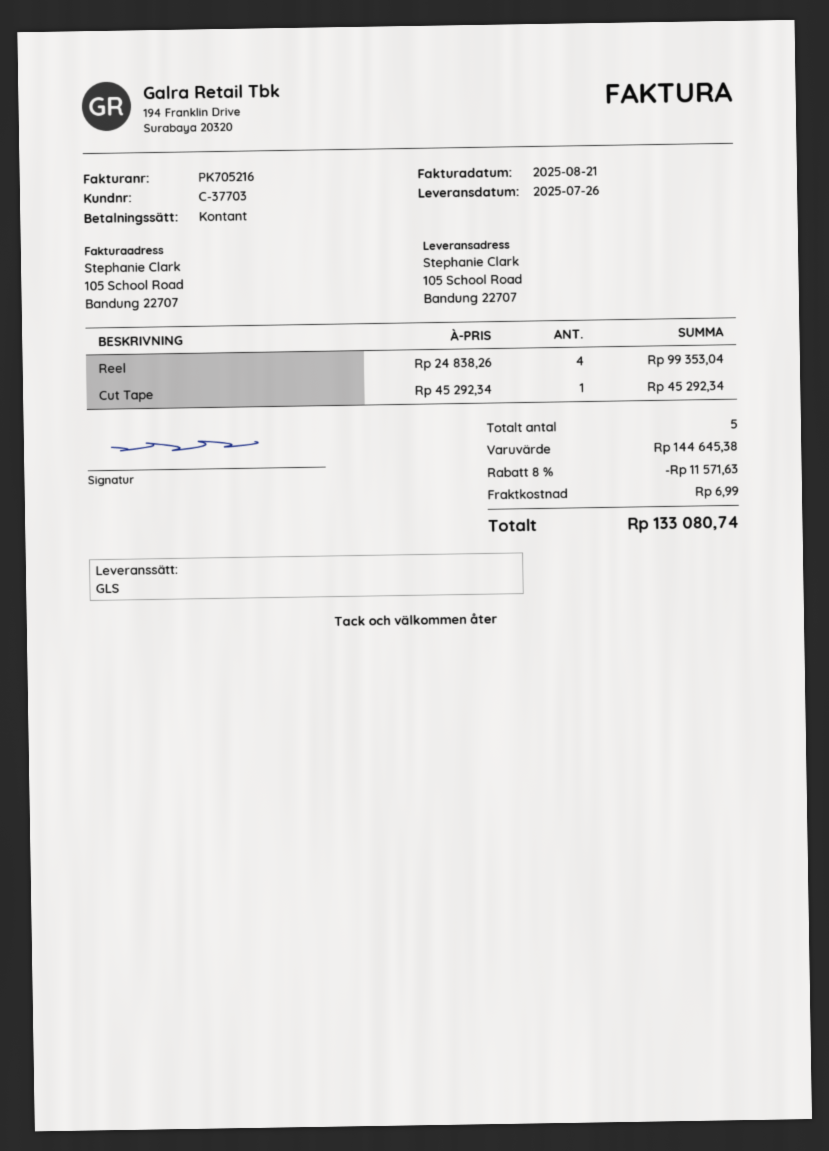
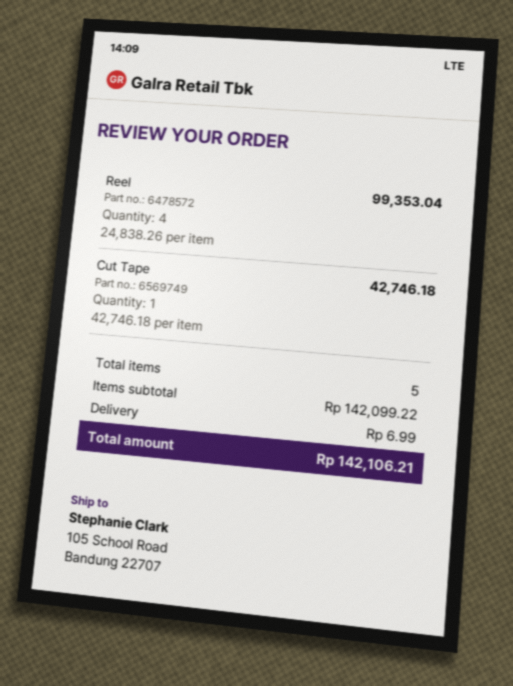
Cut Tape: 1 x 45292.34 = 45292.34 -> 1 x 42746.18 = 42746.18
subtotal: 144645.38 -> 142099.22
discount: 8% = 11571.63 -> none
total: 133080.74 -> 142106.21

